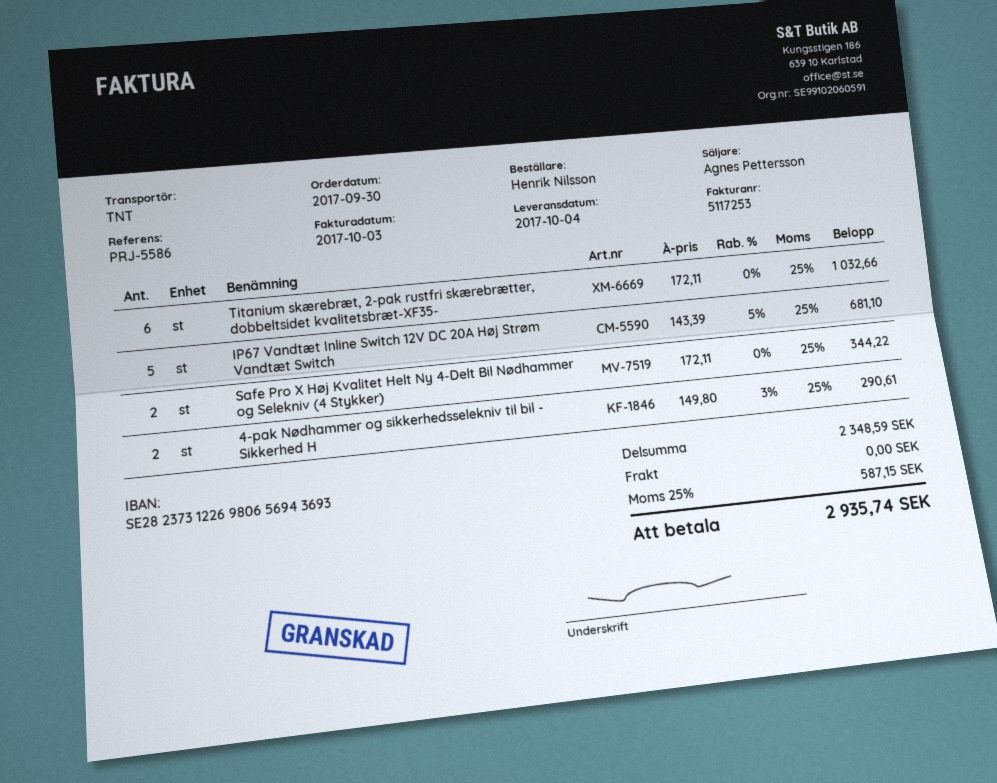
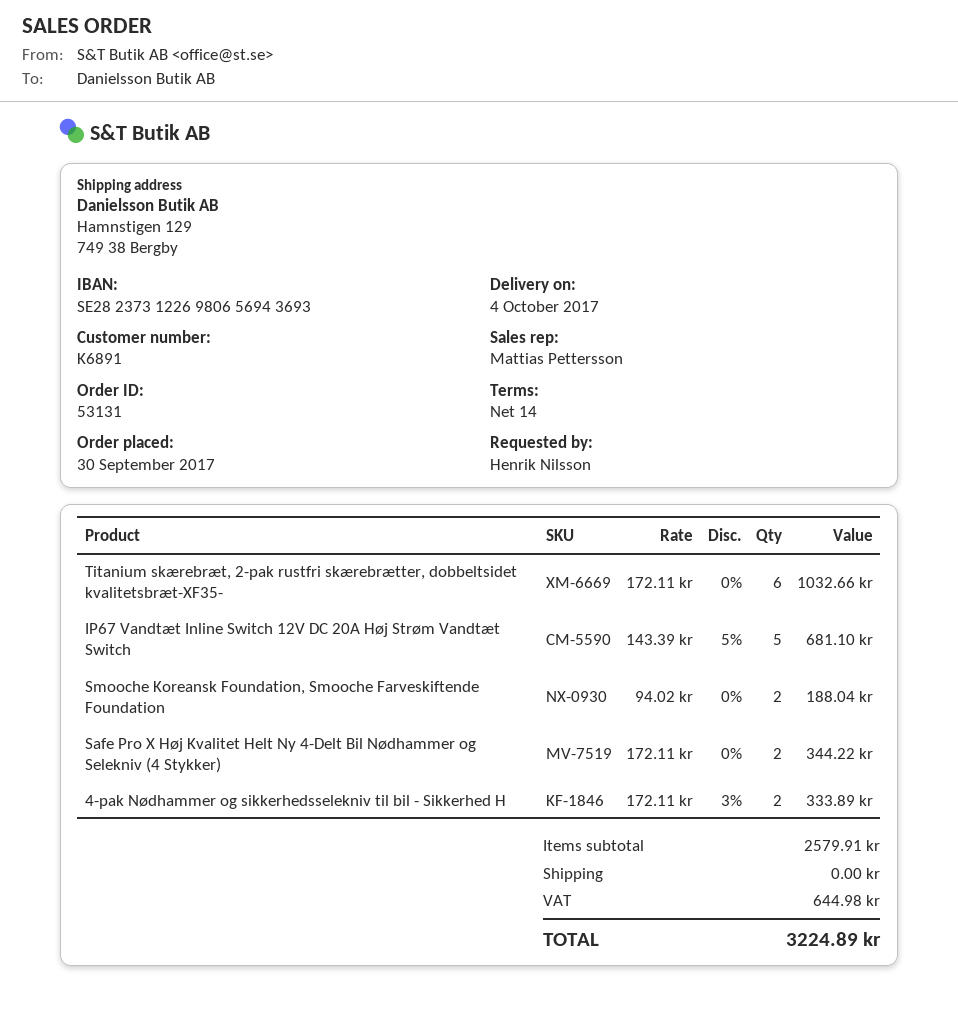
sales rep: Agnes Pettersson -> Mattias Pettersson
4-pak Nødhammer og sikkerhedsselekniv til bil - Sikkerhed H: 2 x 149.80 - 3% = 290.61 -> 2 x 172.11 - 3% = 333.89
Smooche Koreansk Foundation, Smooche Farveskiftende Foundation: none -> 2 x 94.02 = 188.04
subtotal: 2348.59 -> 2579.91
tax: 587.15 -> 644.98
total: 2935.74 -> 3224.89

